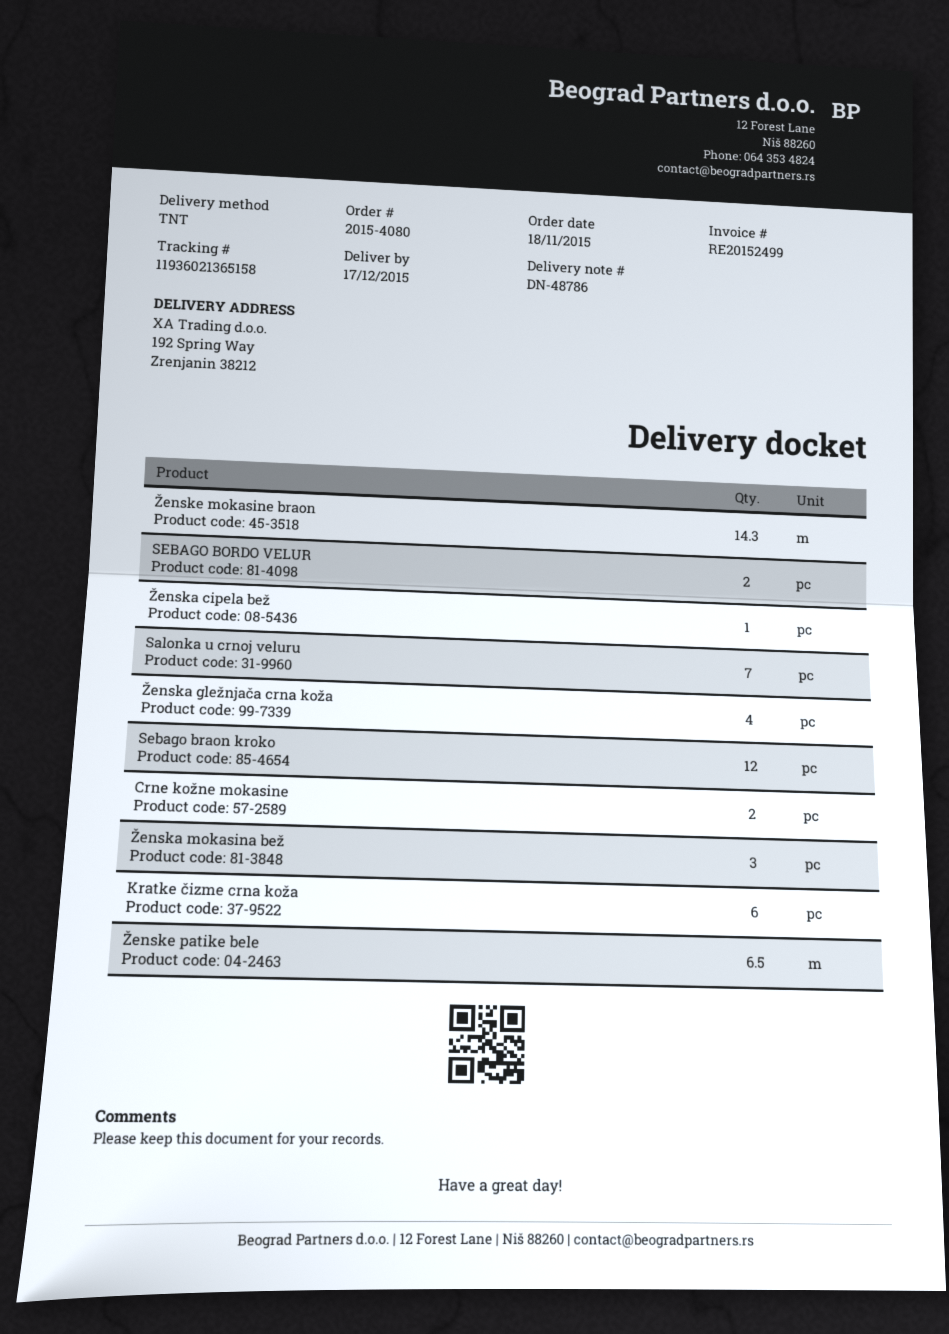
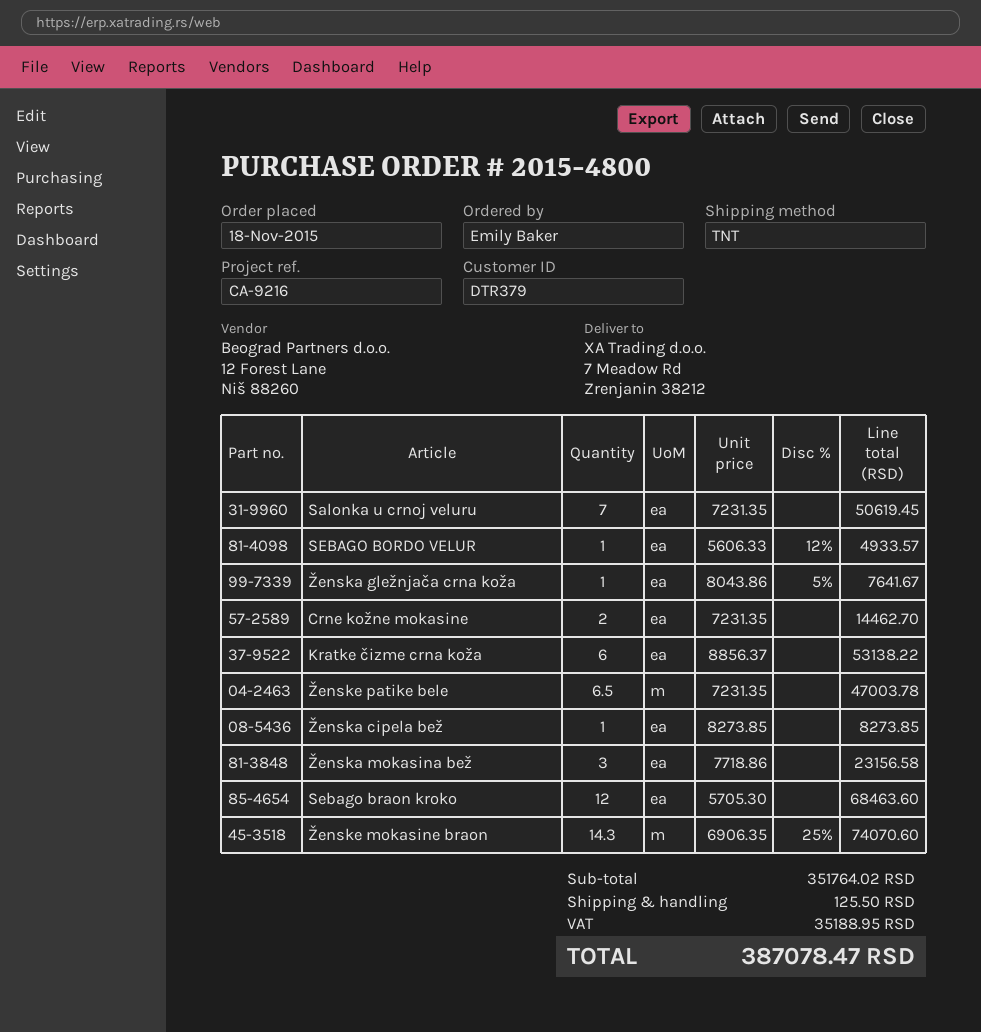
order number: 2015-4080 -> 2015-4800
ship to: 192 Spring Way, Zrenjanin 38212 -> 7 Meadow Rd, Zrenjanin 38212
SEBAGO BORDO VELUR: 2 -> 1
Ženska gležnjača crna koža: 4 -> 1

